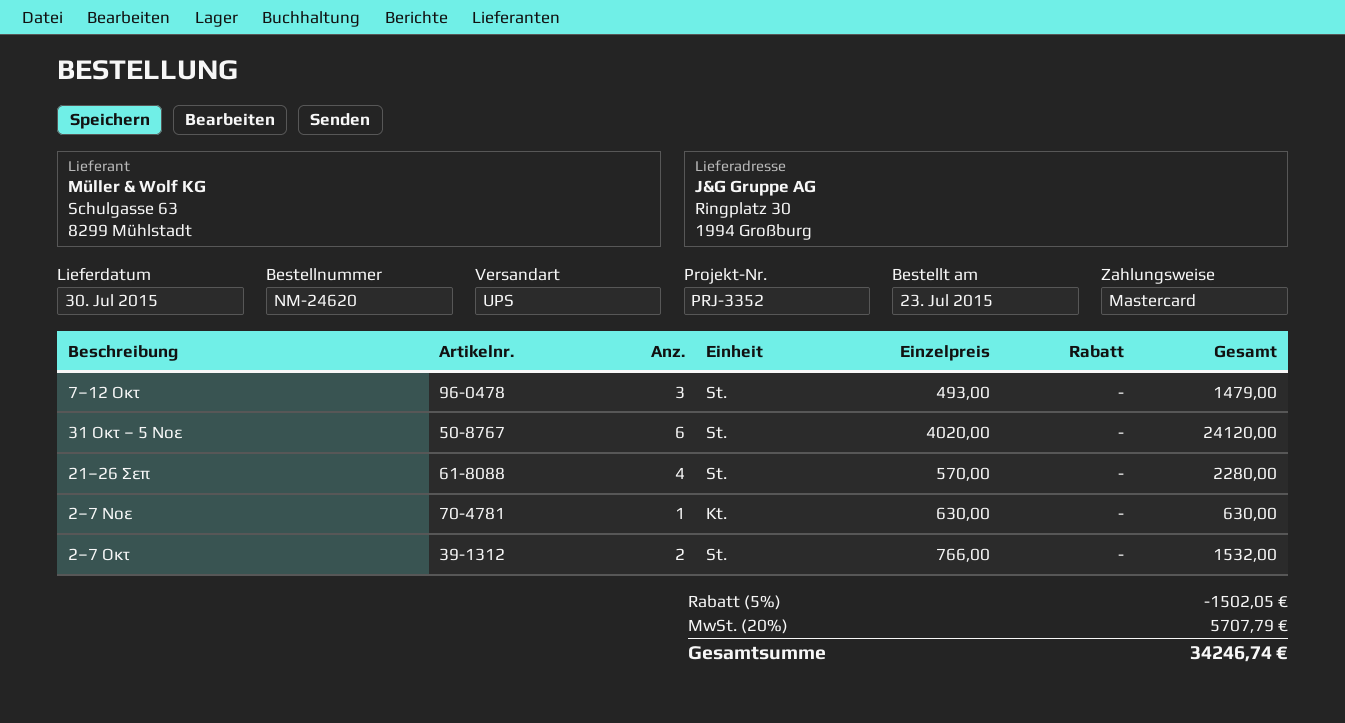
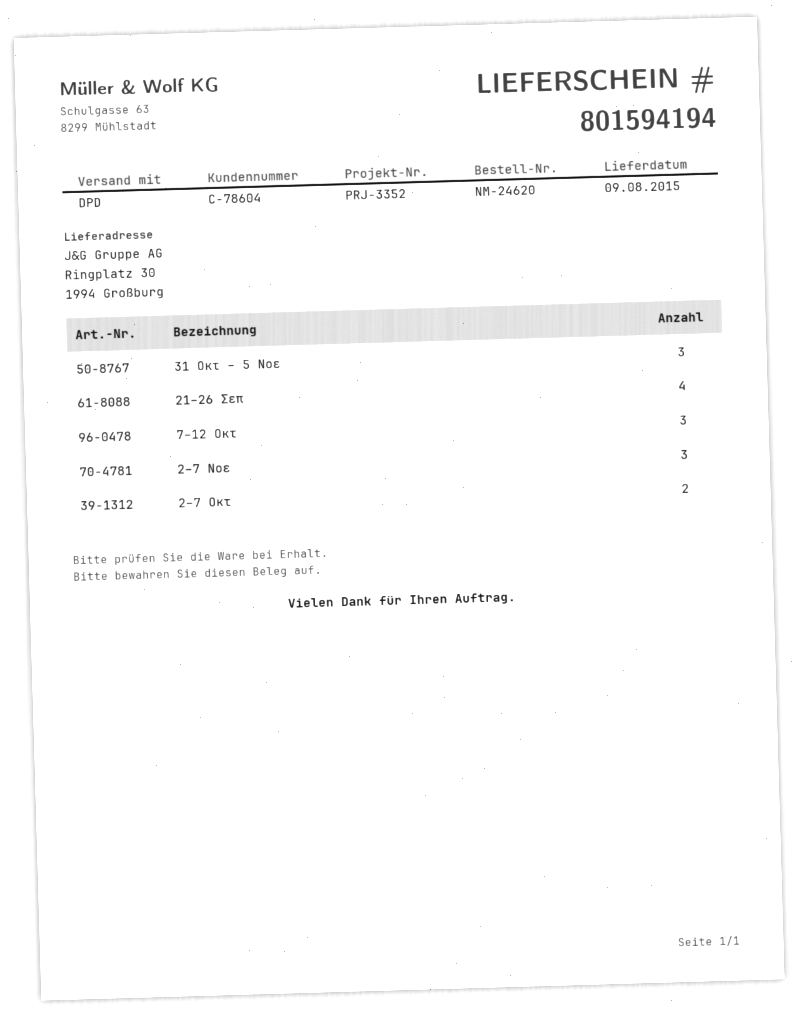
delivery date: 2015-07-30 -> 2015-08-09
shipping method: UPS -> DPD
31 Οκτ – 5 Νοε: 6 -> 3
2–7 Νοε: 1 -> 3

